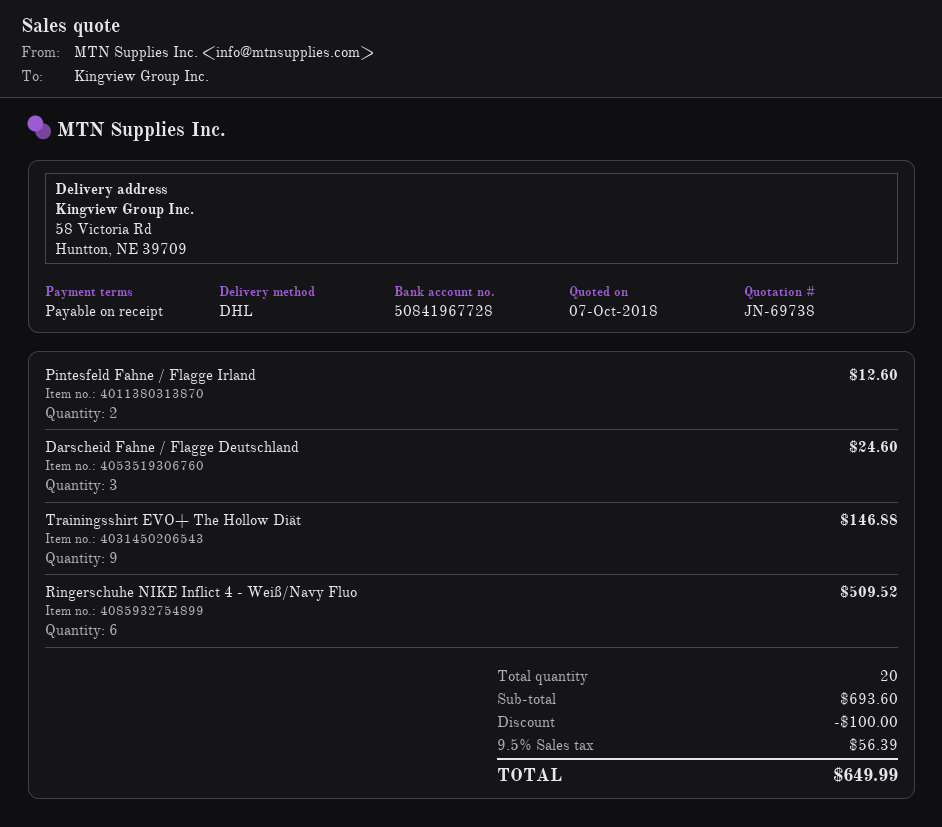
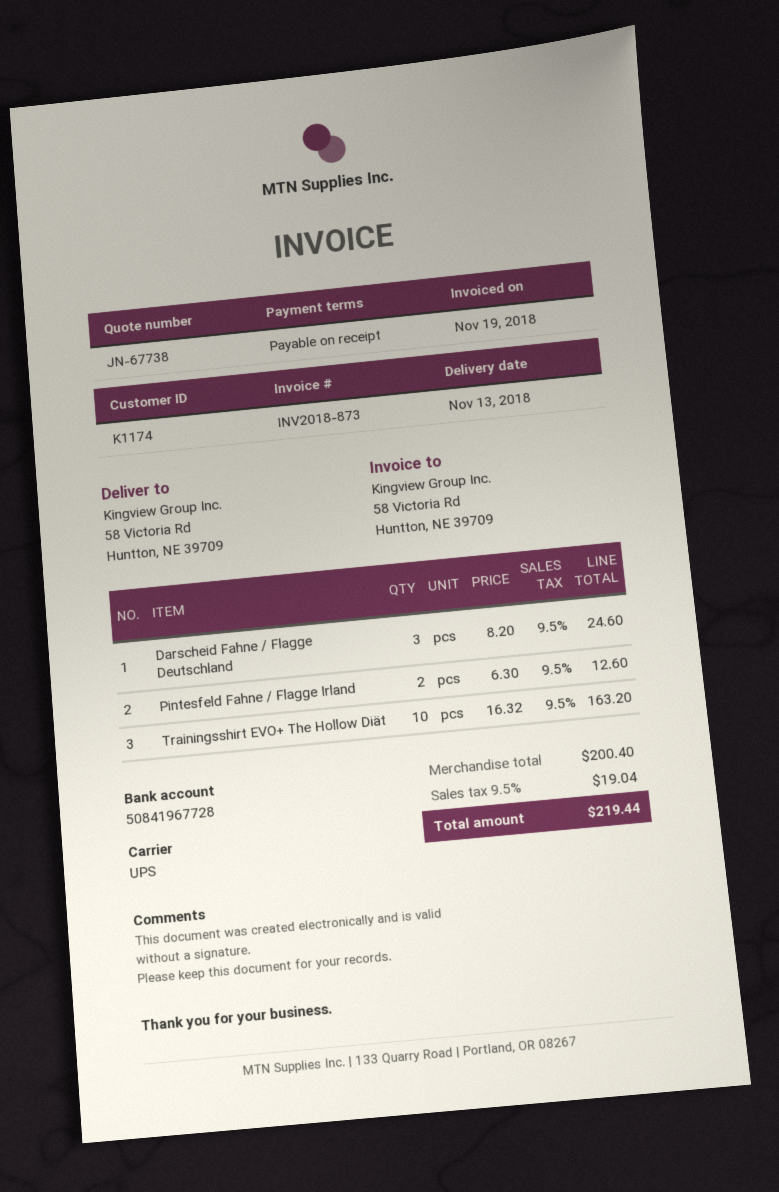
quote number: JN-69738 -> JN-67738
shipping method: DHL -> UPS
Trainingsshirt EVO+ The Hollow Diät: 9 for 146.88 -> 10 for 163.20
Ringerschuhe NIKE Inflict 4 - Weiß/Navy Fluo: 6 for 509.52 -> none
subtotal: 693.60 -> 200.40
discount: 100.00 -> none
tax: 9.5% = 56.39 -> 9.5% = 19.04
total: 649.99 -> 219.44

